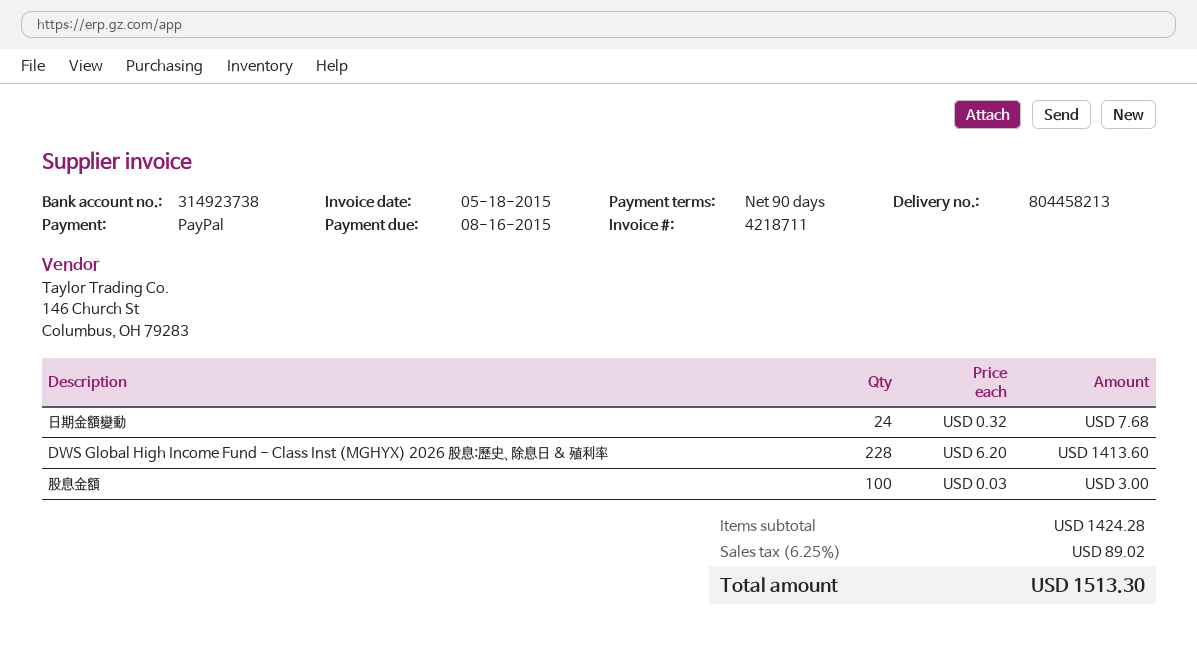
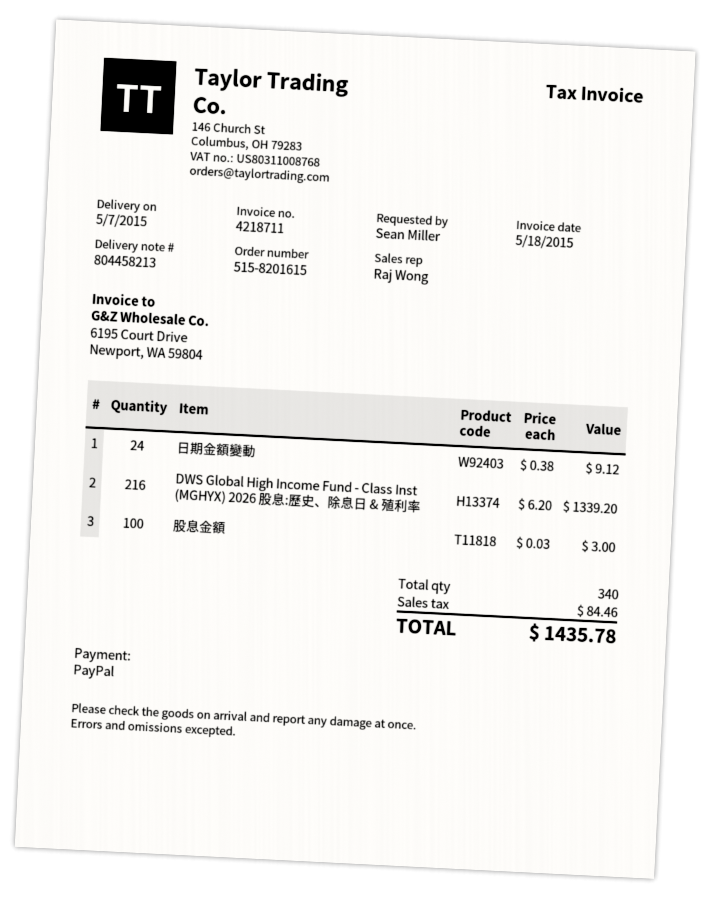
日期金額變動: 24 x 0.32 = 7.68 -> 24 x 0.38 = 9.12
DWS Global High Income Fund - Class Inst (MGHYX) 2026 股息:歷史、除息日 & 殖利率: 228 x 6.20 = 1413.60 -> 216 x 6.20 = 1339.20
tax: 89.02 -> 84.46
total: 1513.30 -> 1435.78

